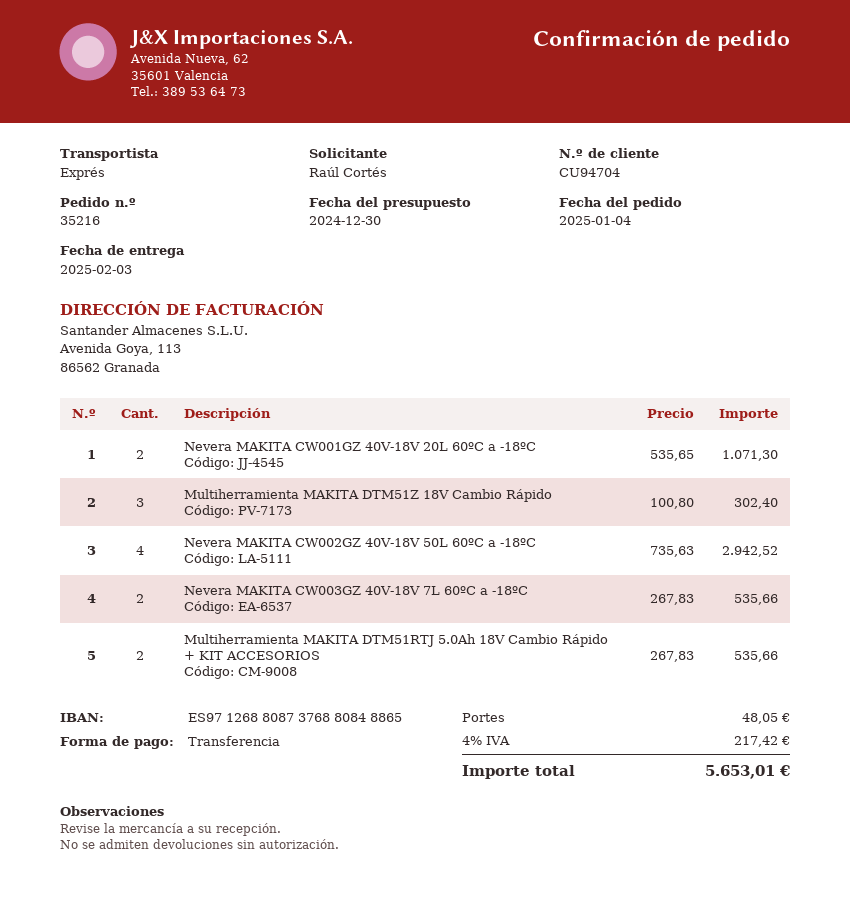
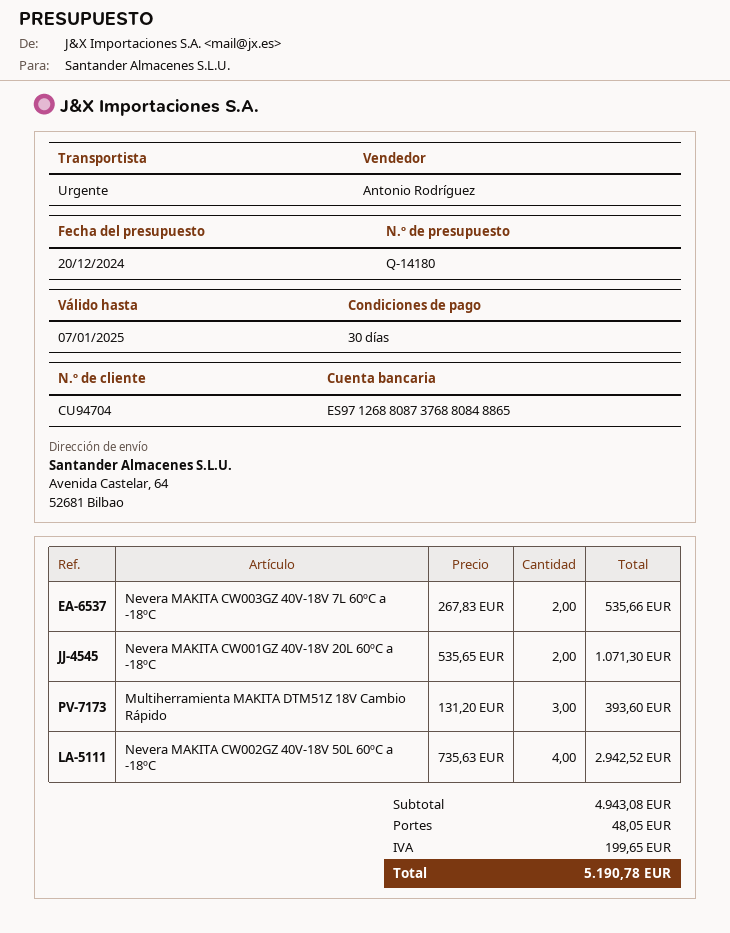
quote date: 2024-12-30 -> 2024-12-20
Multiherramienta MAKITA DTM51Z 18V Cambio Rápido: 3 x 100.80 = 302.40 -> 3 x 131.20 = 393.60
Multiherramienta MAKITA DTM51RTJ 5.0Ah 18V Cambio Rápido + KIT ACCESORIOS: 2 x 267.83 = 535.66 -> none
tax: 217.42 -> 199.65
total: 5653.01 -> 5190.78

